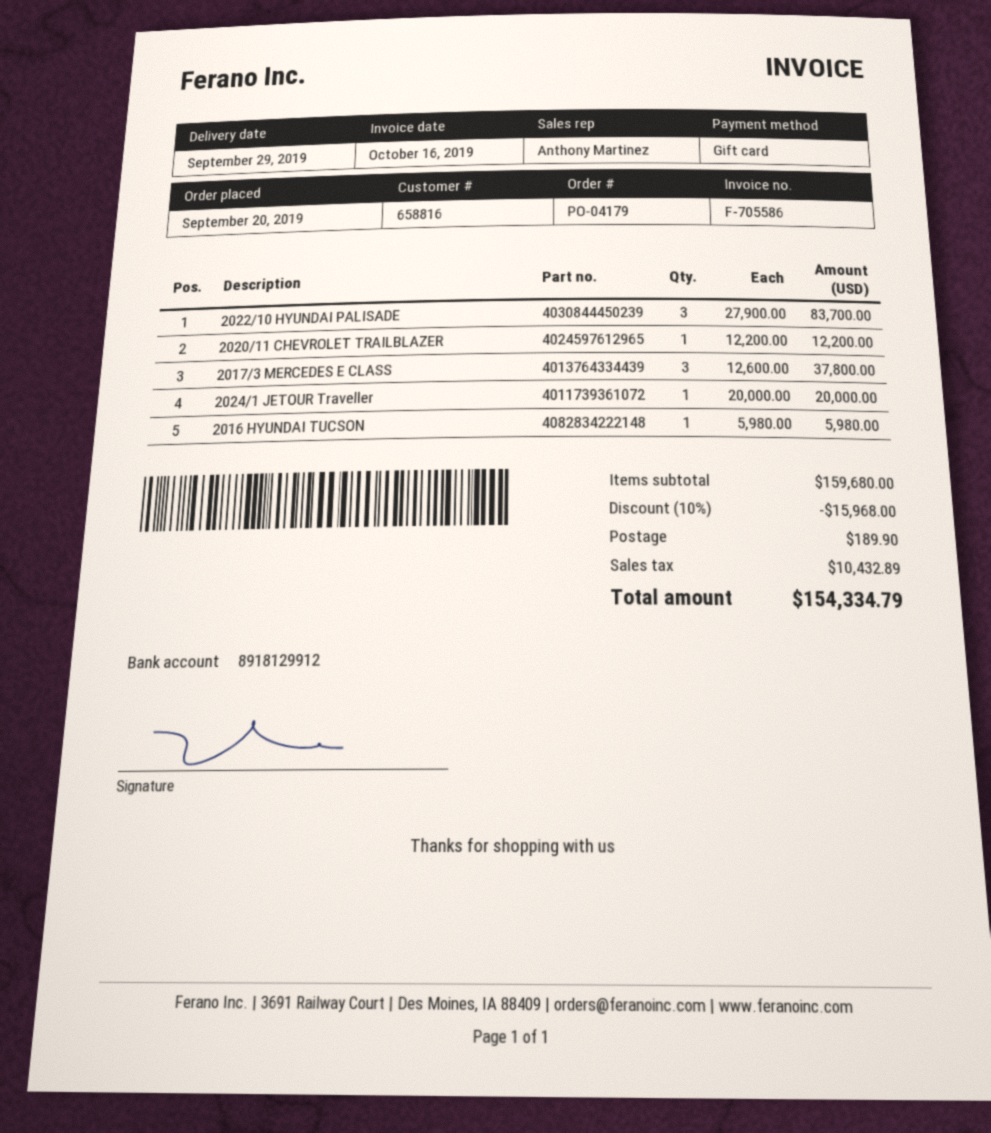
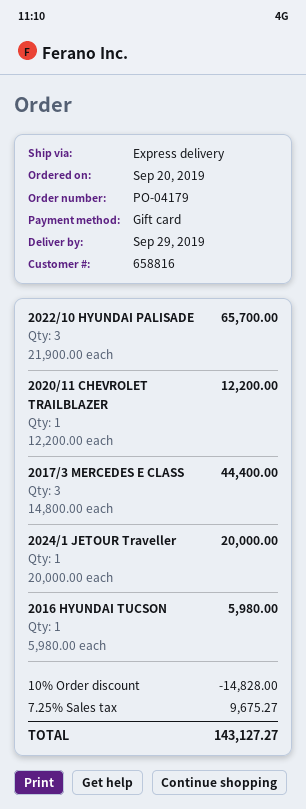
2022/10 HYUNDAI PALISADE: 3 x 27900.00 = 83700.00 -> 3 x 21900.00 = 65700.00
2017/3 MERCEDES E CLASS: 3 x 12600.00 = 37800.00 -> 3 x 14800.00 = 44400.00
discount: 10% = 15968.00 -> 10% = 14828.00
shipping: 189.90 -> none
tax: 10432.89 -> 9675.27
total: 154334.79 -> 143127.27

